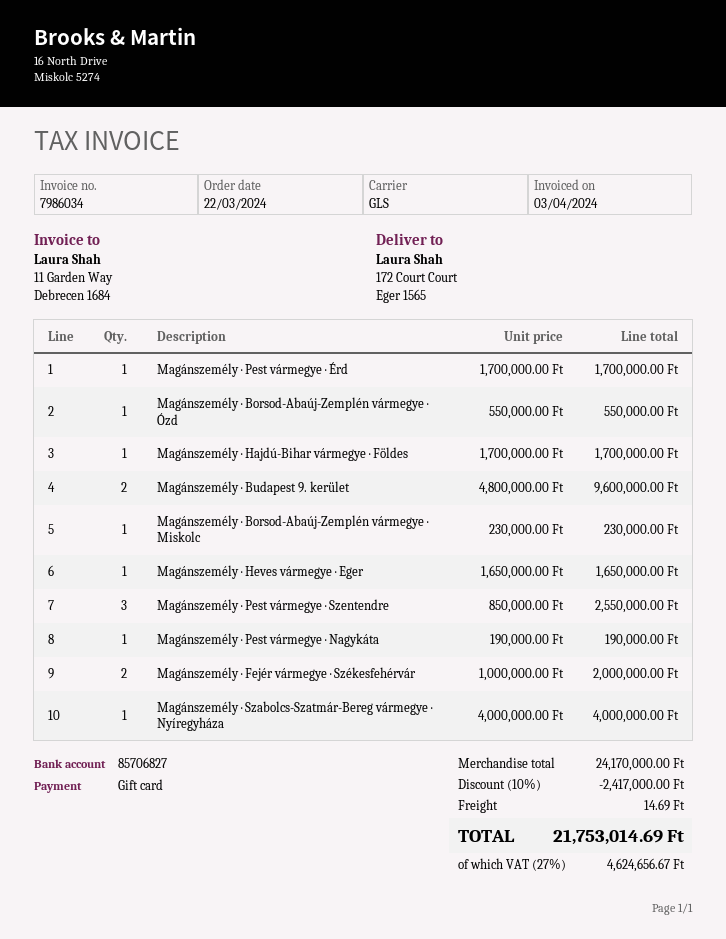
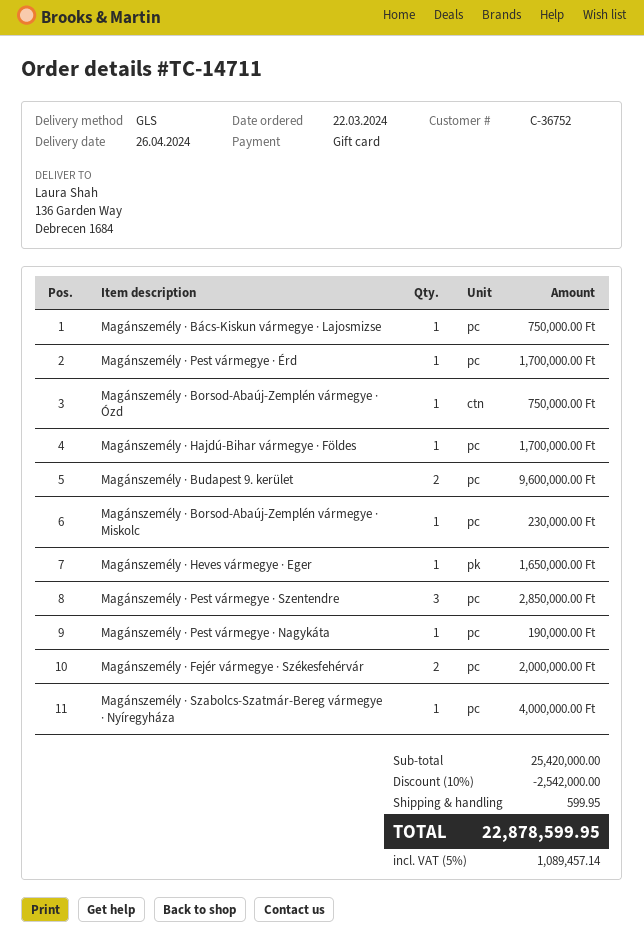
ship to: 172 Court Court, Eger 1565 -> 136 Garden Way, Debrecen 1684
Magánszemély · Borsod-Abaúj-Zemplén vármegye · Ózd: 1 for 550000.00 -> 1 for 750000.00
Magánszemély · Pest vármegye · Szentendre: 3 for 2550000.00 -> 3 for 2850000.00
Magánszemély · Bács-Kiskun vármegye · Lajosmizse: none -> 1 for 750000.00
subtotal: 24170000.00 -> 25420000.00
discount: 10% = 2417000.00 -> 10% = 2542000.00
shipping: 14.69 -> 599.95
tax: 27% = 4624656.67 -> 5% = 1089457.14
total: 21753014.69 -> 22878599.95

